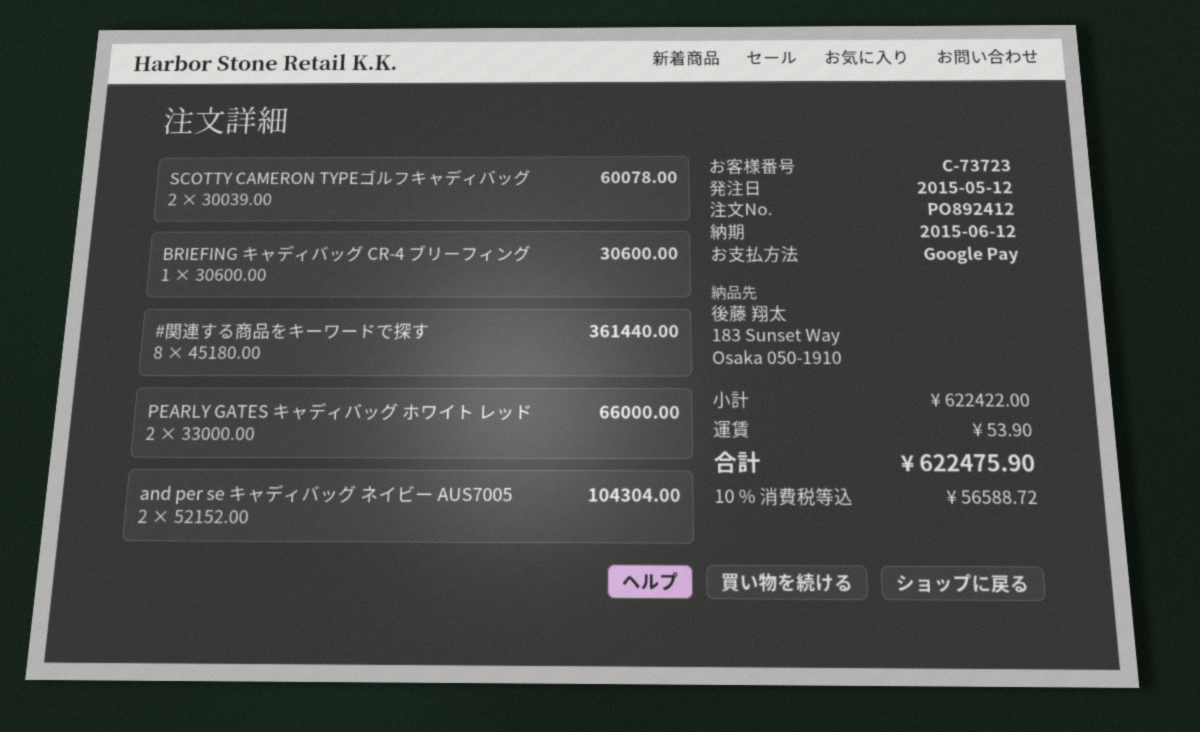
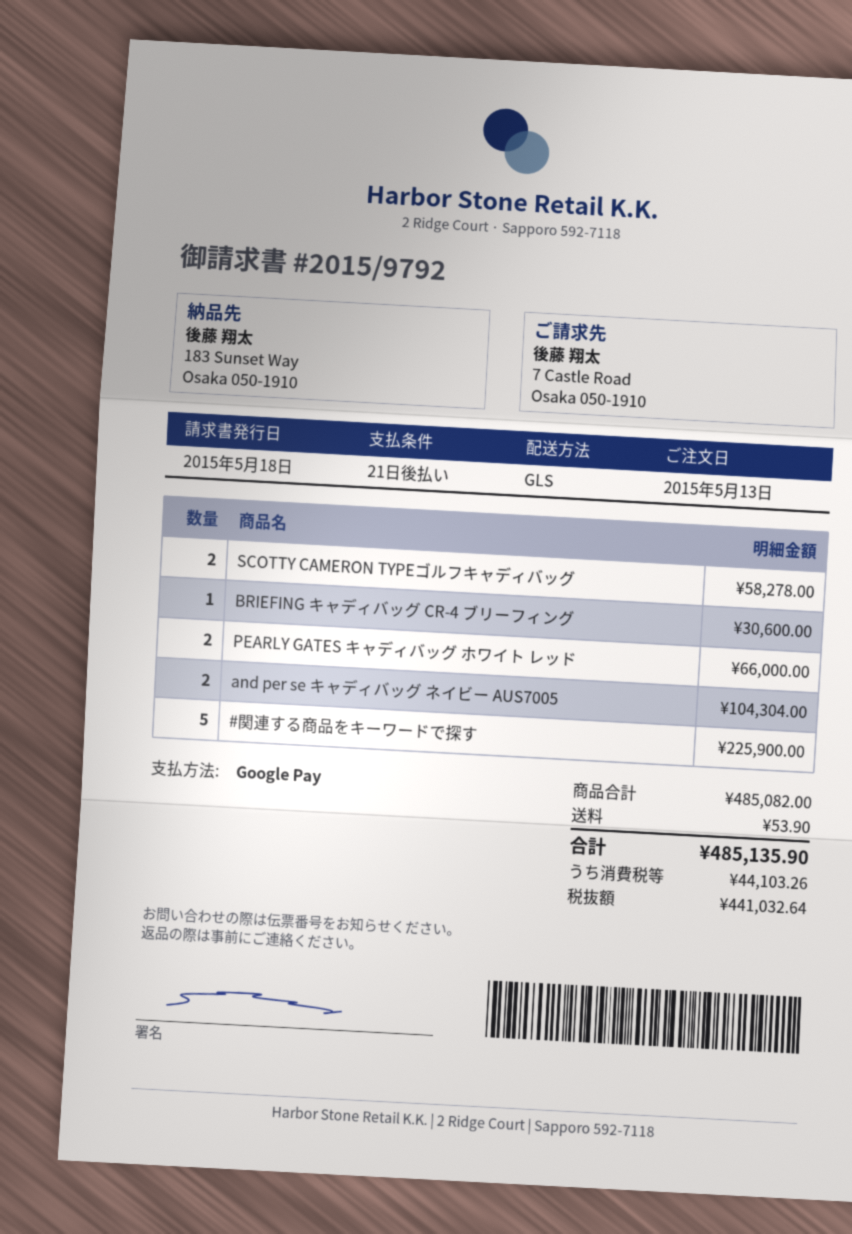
order date: 2015-05-12 -> 2015-05-13
SCOTTY CAMERON TYPEゴルフキャディバッグ: 2 for 60078.00 -> 2 for 58278.00
#関連する商品をキーワードで探す: 8 for 361440.00 -> 5 for 225900.00
subtotal: 622422.00 -> 485082.00
tax: 56588.72 -> 44103.26
total: 622475.90 -> 485135.90

